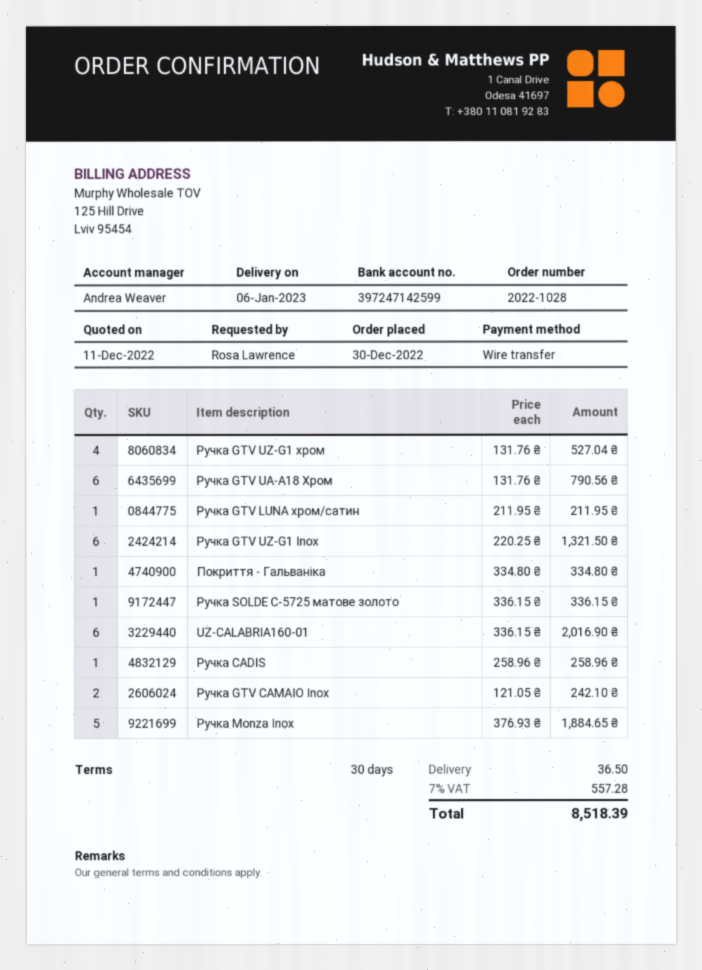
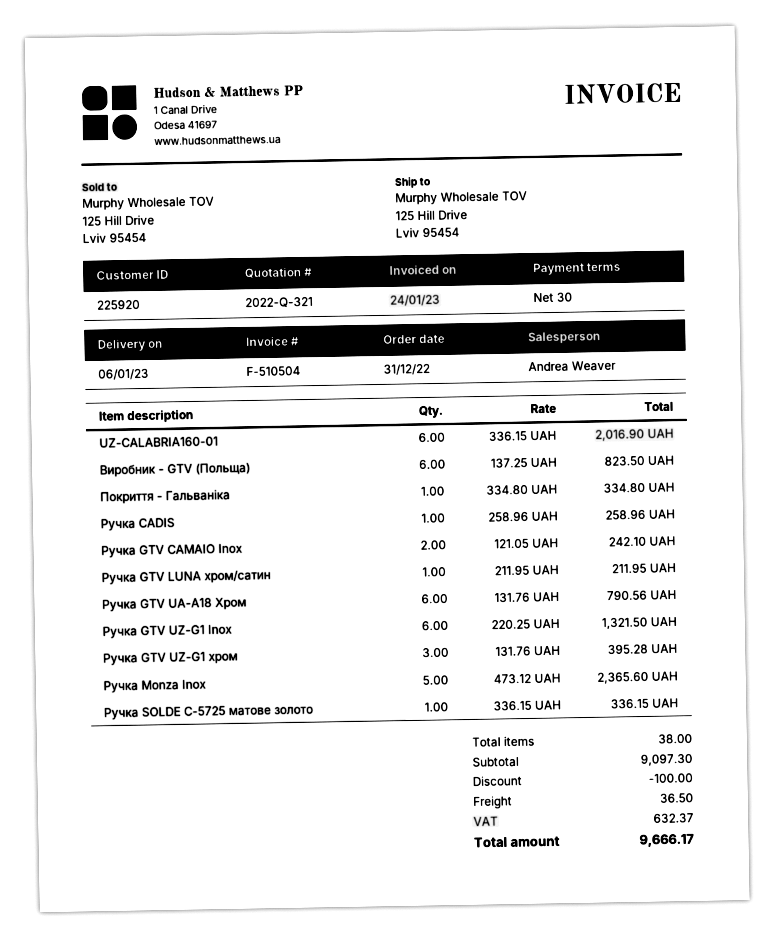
order date: 2022-12-30 -> 2022-12-31
Ручка GTV UZ-G1 хром: 4 x 131.76 = 527.04 -> 3 x 131.76 = 395.28
Ручка Monza Inox: 5 x 376.93 = 1884.65 -> 5 x 473.12 = 2365.60
Виробник - GTV (Польща): none -> 6 x 137.25 = 823.50
discount: none -> 100.00
tax: 557.28 -> 632.37
total: 8518.39 -> 9666.17

